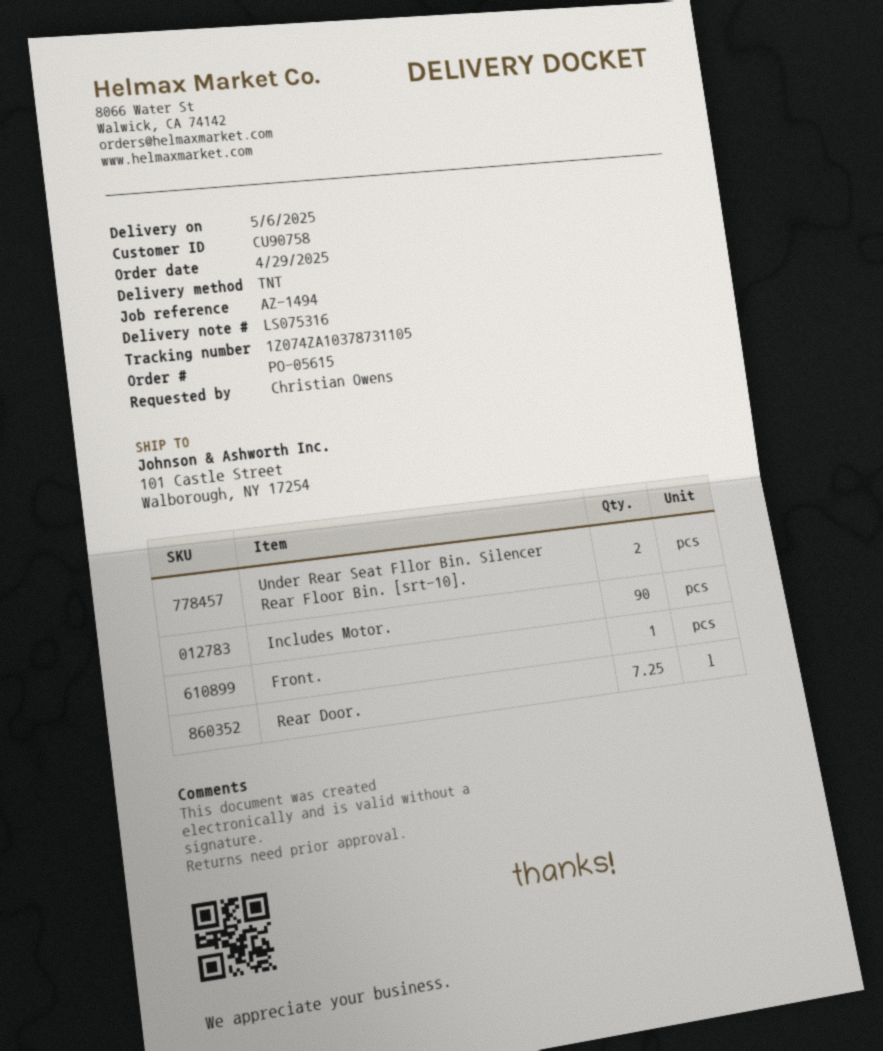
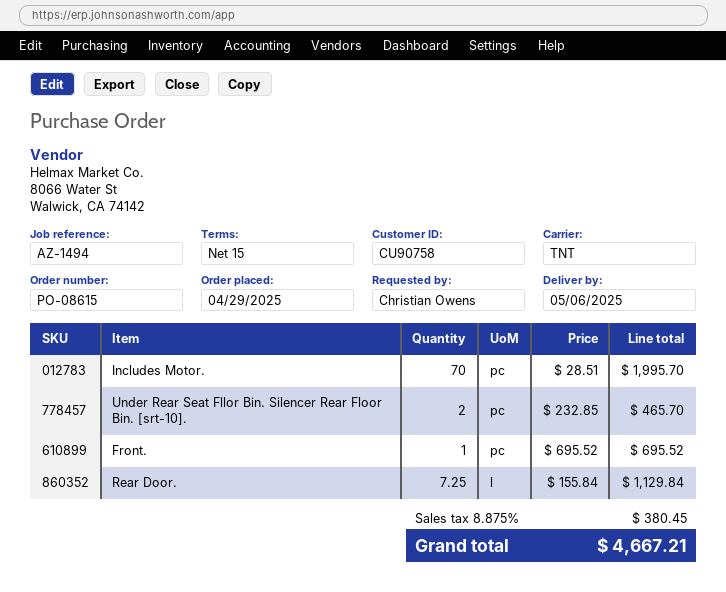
order number: PO-05615 -> PO-08615
Includes Motor.: 90 -> 70

